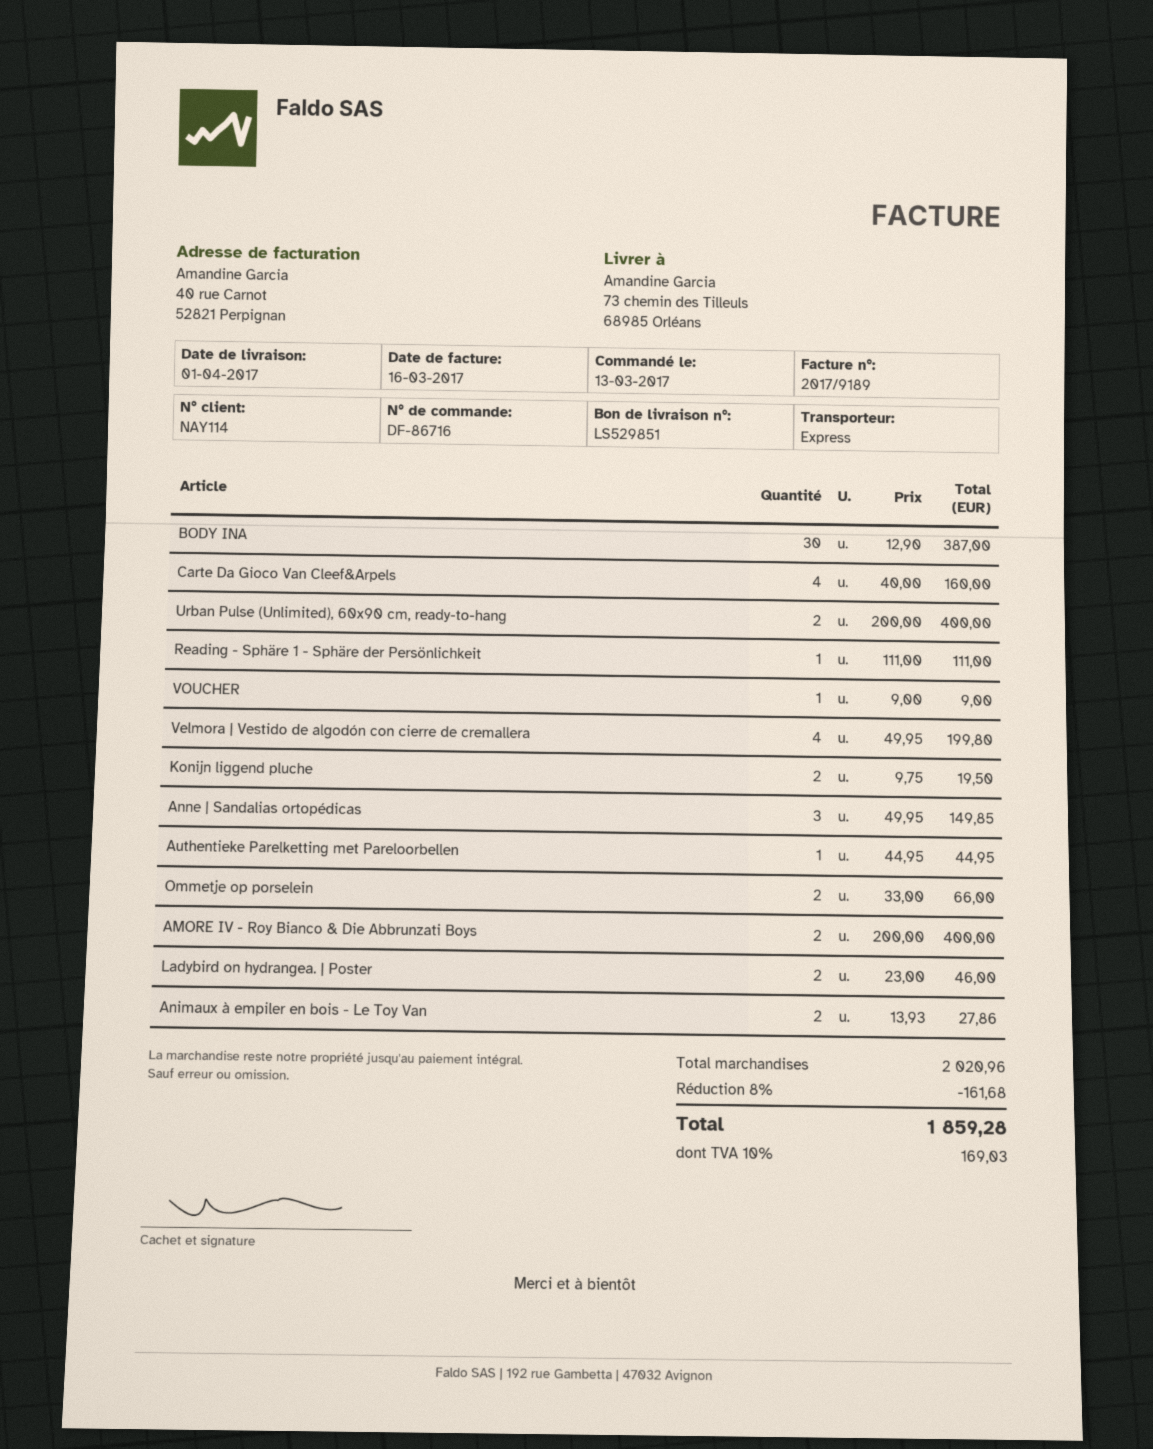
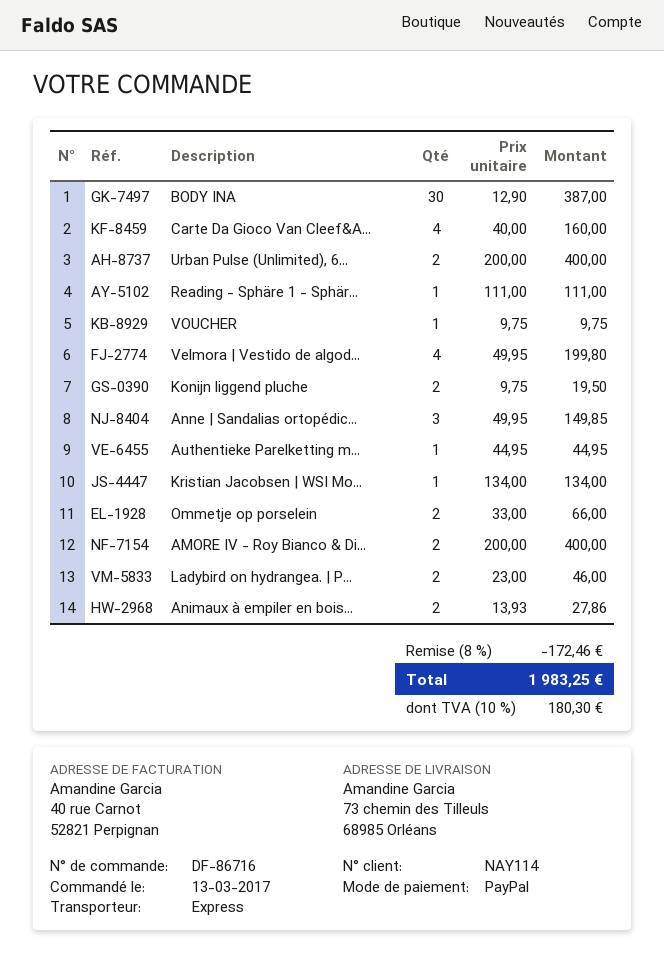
VOUCHER: 1 x 9.00 = 9.00 -> 1 x 9.75 = 9.75
Kristian Jacobsen | WSI Mo...: none -> 1 x 134.00 = 134.00
discount: 8% = 161.68 -> 8% = 172.46
tax: 10% = 169.03 -> 10% = 180.30
total: 1859.28 -> 1983.25

